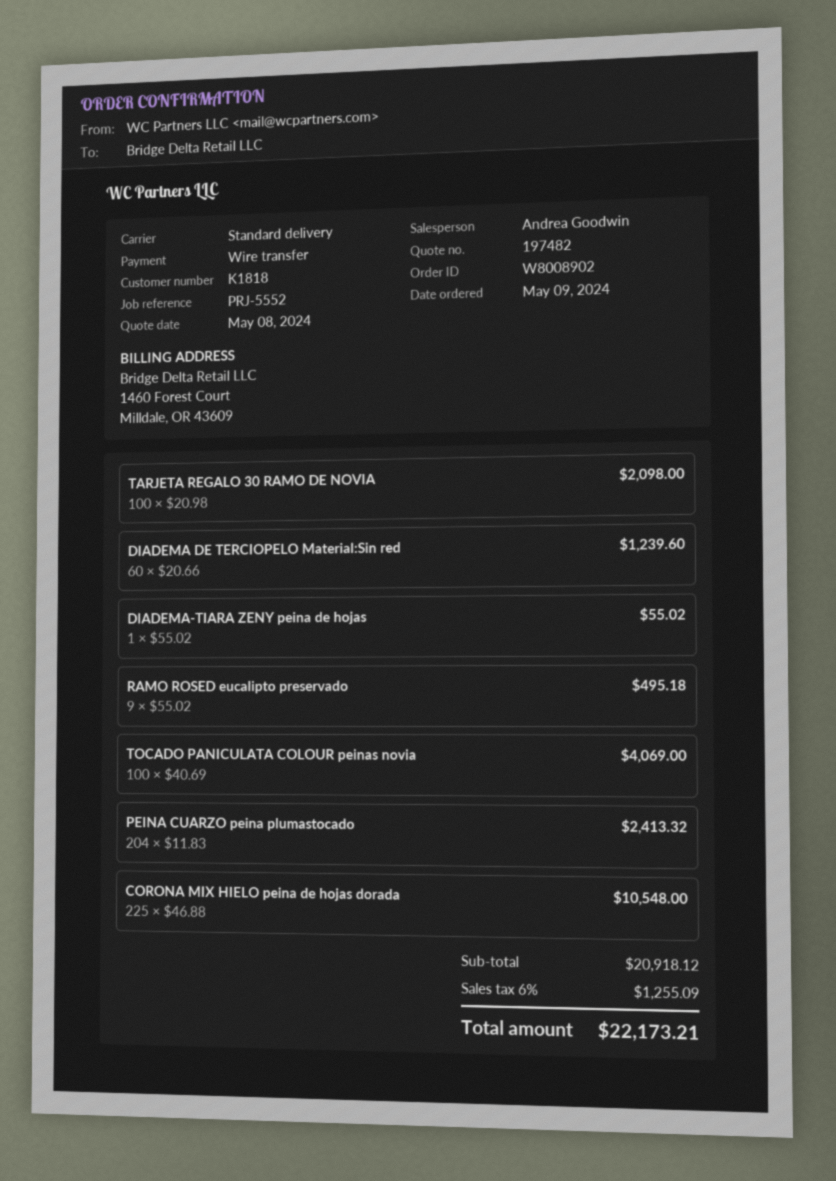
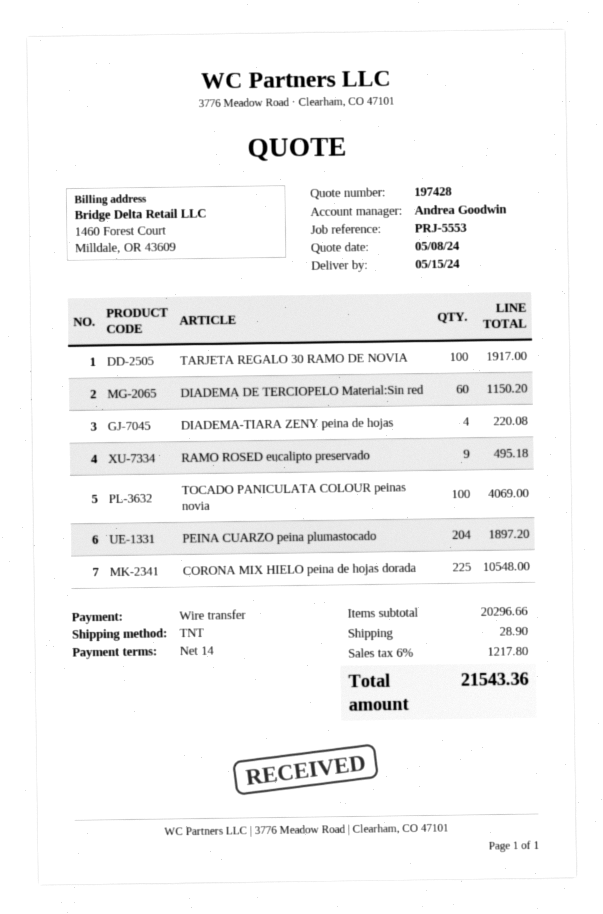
quote number: 197482 -> 197428
reference: PRJ-5552 -> PRJ-5553
shipping method: standard -> TNT
TARJETA REGALO 30 RAMO DE NOVIA: 100 for 2098.00 -> 100 for 1917.00
DIADEMA DE TERCIOPELO Material:Sin red: 60 for 1239.60 -> 60 for 1150.20
DIADEMA-TIARA ZENY peina de hojas: 1 for 55.02 -> 4 for 220.08
PEINA CUARZO peina plumastocado: 204 for 2413.32 -> 204 for 1897.20
subtotal: 20918.12 -> 20296.66
shipping: none -> 28.90
tax: 6% = 1255.09 -> 6% = 1217.80
total: 22173.21 -> 21543.36

